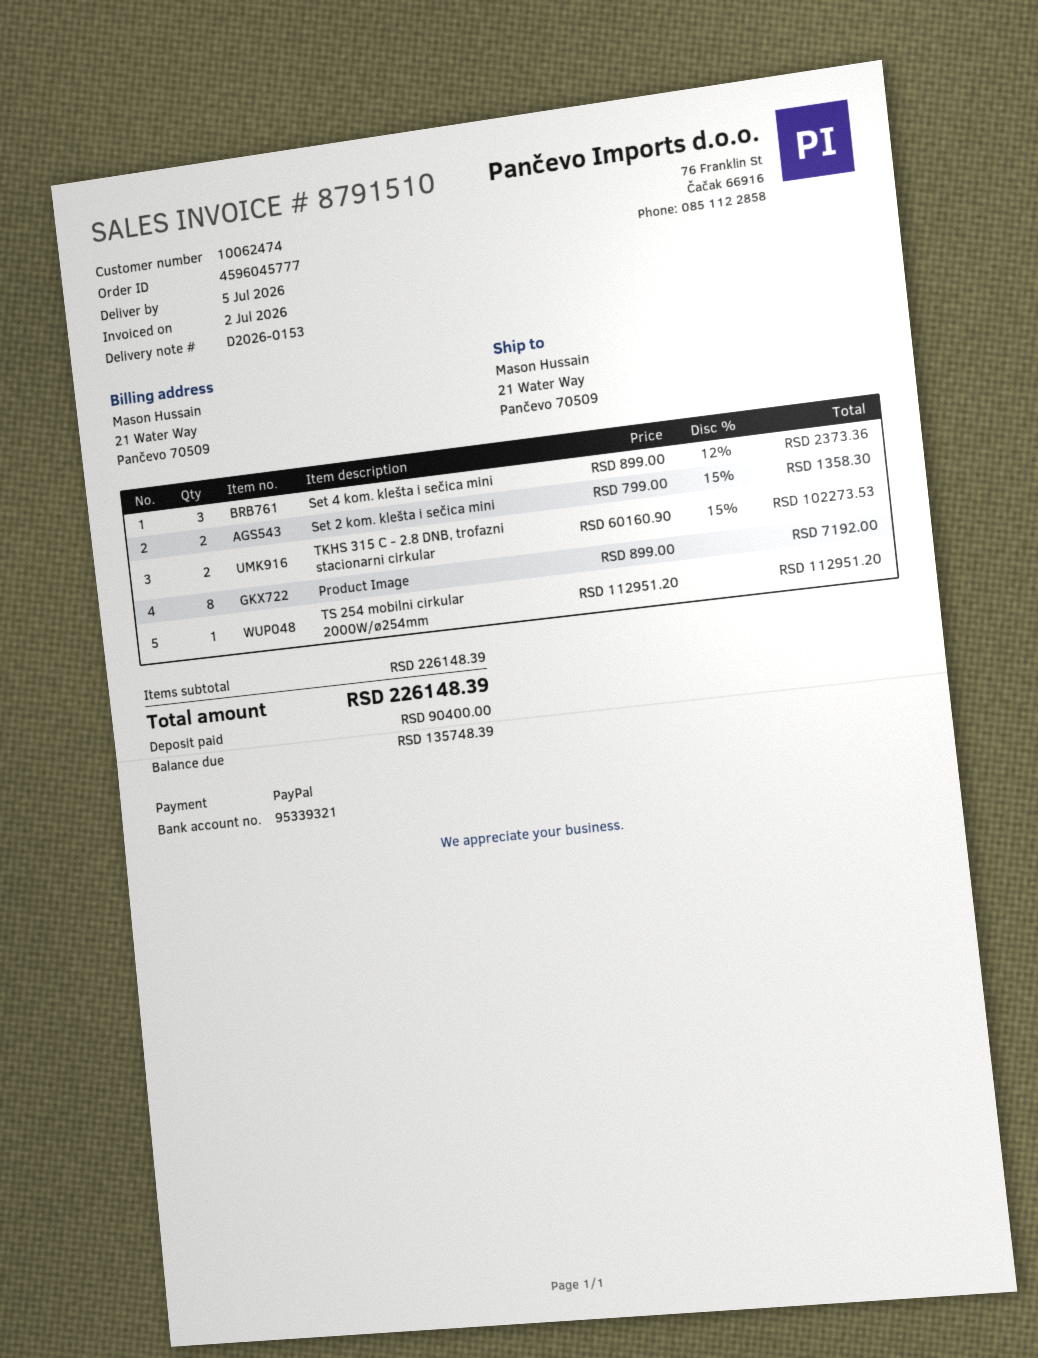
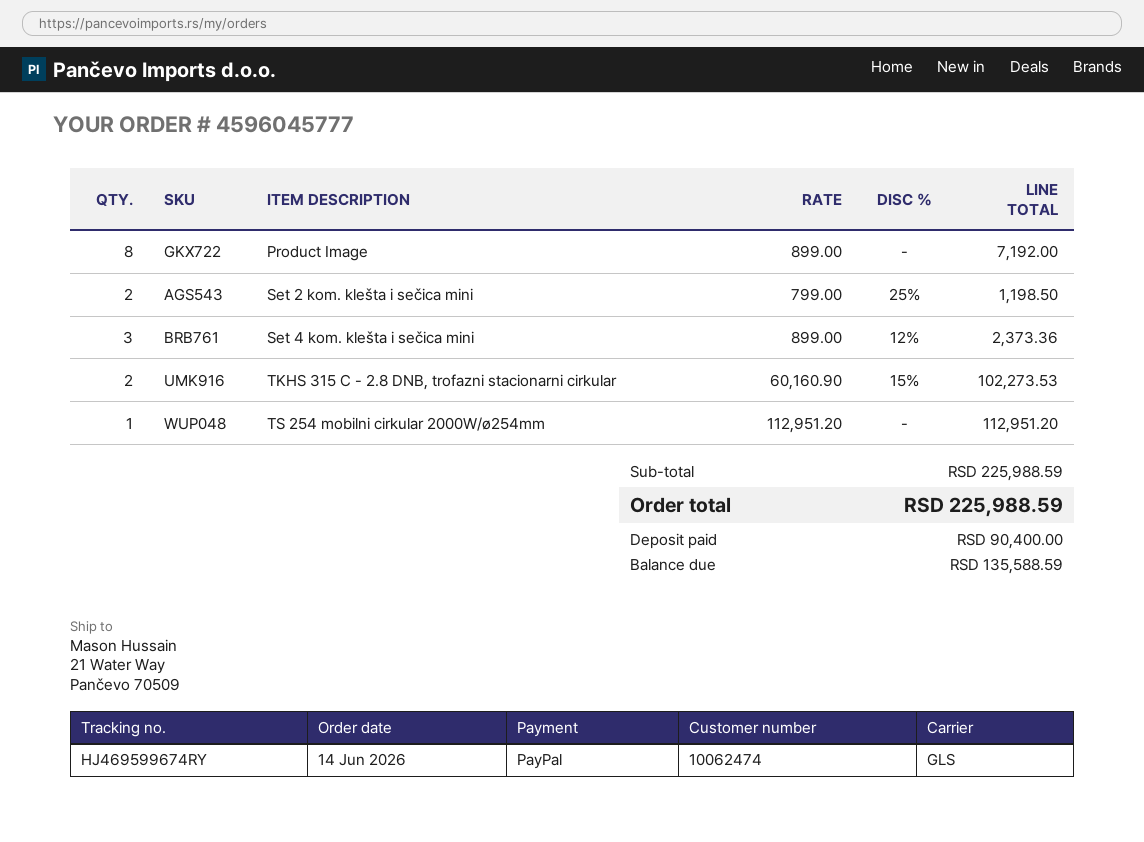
Set 2 kom. klešta i sečica mini: 2 x 799.00 - 15% = 1358.30 -> 2 x 799.00 - 25% = 1198.50
subtotal: 226148.39 -> 225988.59
total: 226148.39 -> 225988.59
balance: 135748.39 -> 135588.59

